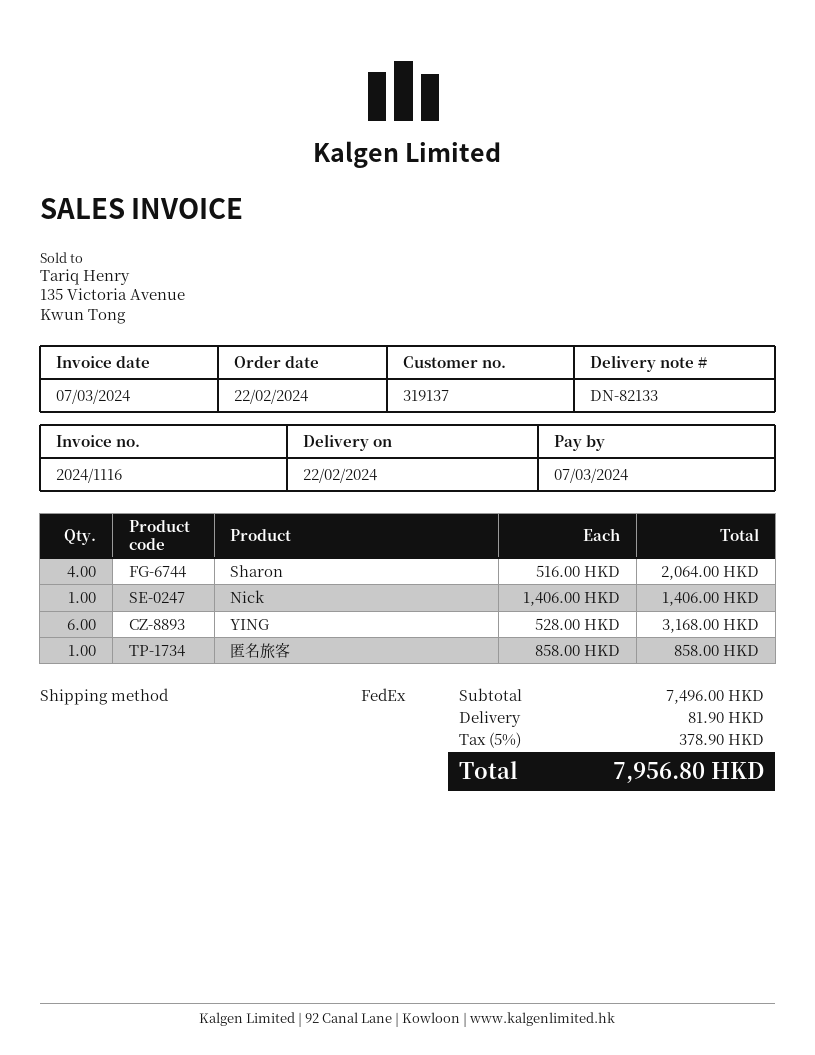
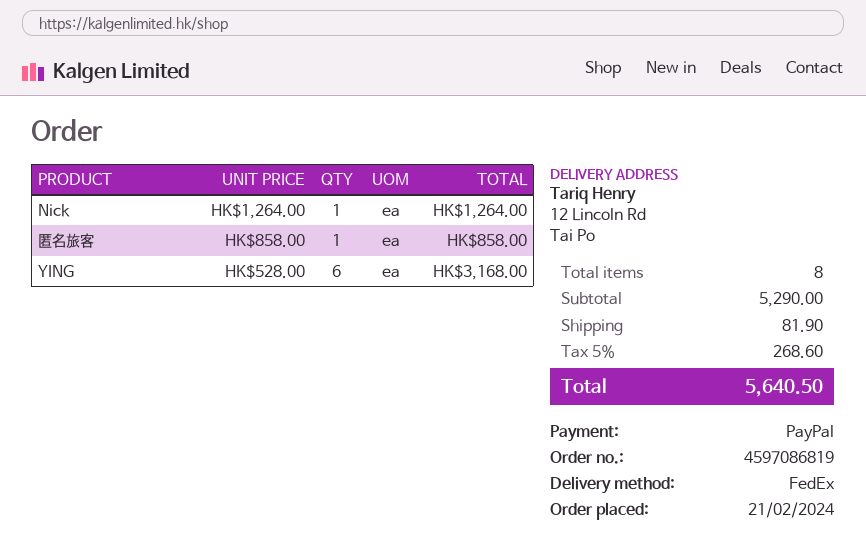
order date: 2024-02-22 -> 2024-02-21
Sharon: 4 x 516.00 = 2064.00 -> none
Nick: 1 x 1406.00 = 1406.00 -> 1 x 1264.00 = 1264.00
subtotal: 7496.00 -> 5290.00
tax: 5% = 378.90 -> 5% = 268.60
total: 7956.80 -> 5640.50

